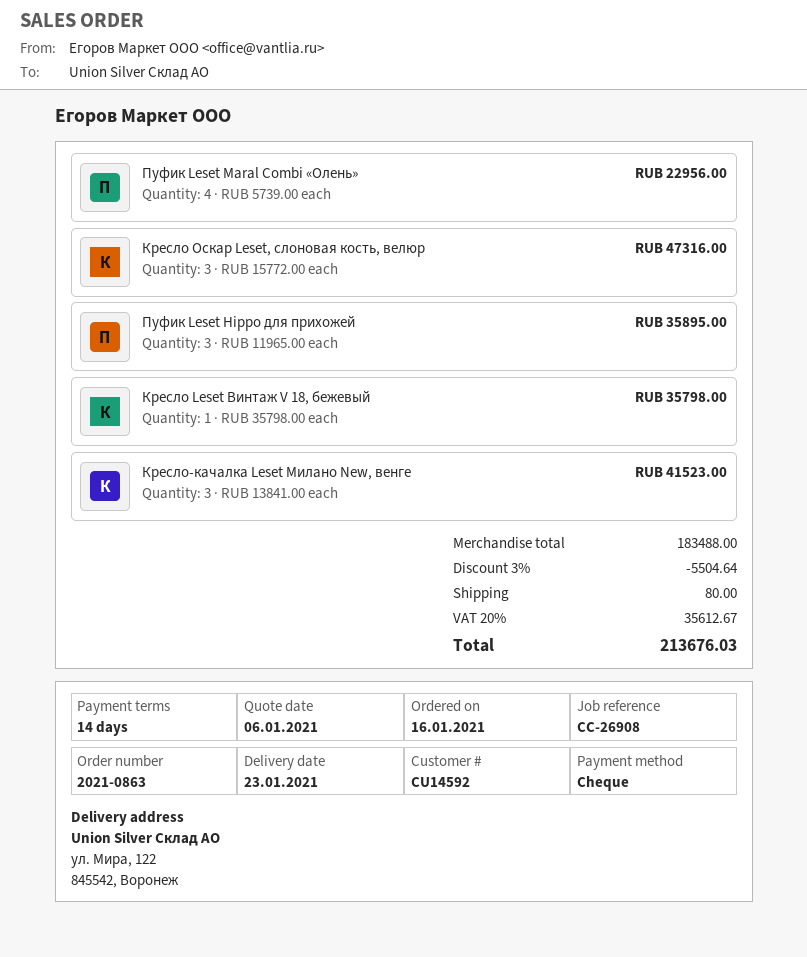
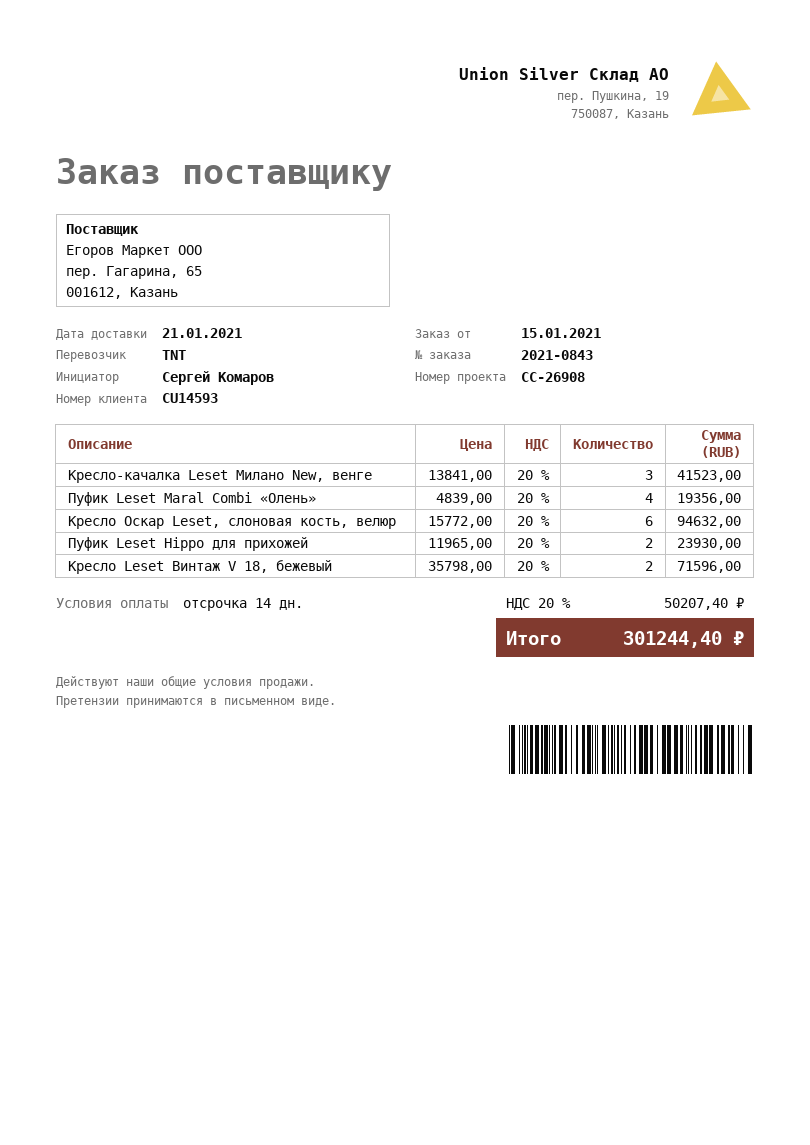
order number: 2021-0863 -> 2021-0843
order date: 2021-01-16 -> 2021-01-15
delivery date: 2021-01-23 -> 2021-01-21
customer number: CU14592 -> CU14593
Пуфик Leset Maral Combi «Олень»: 4 x 5739.00 = 22956.00 -> 4 x 4839.00 = 19356.00
Кресло Оскар Leset, слоновая кость, велюр: 3 x 15772.00 = 47316.00 -> 6 x 15772.00 = 94632.00
Пуфик Leset Hippo для прихожей: 3 x 11965.00 = 35895.00 -> 2 x 11965.00 = 23930.00
Кресло Leset Винтаж V 18, бежевый: 1 x 35798.00 = 35798.00 -> 2 x 35798.00 = 71596.00
discount: 3% = 5504.64 -> none
shipping: 80.00 -> none
tax: 20% = 35612.67 -> 20% = 50207.40
total: 213676.03 -> 301244.40

